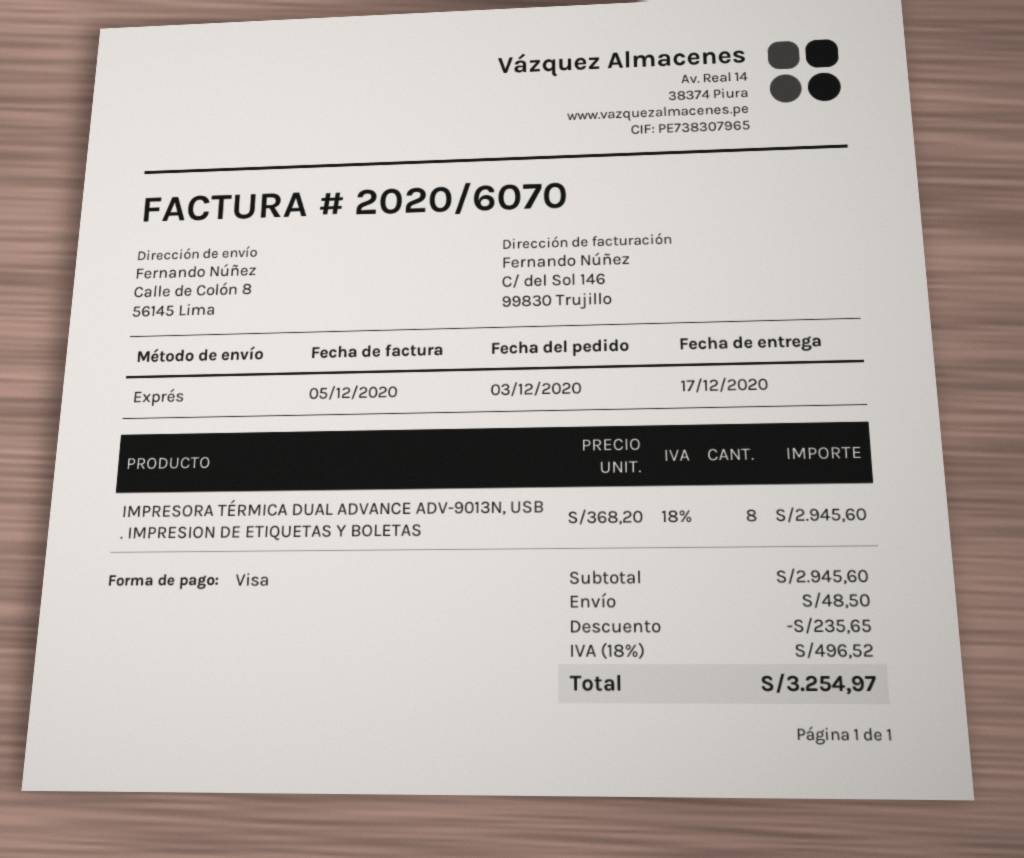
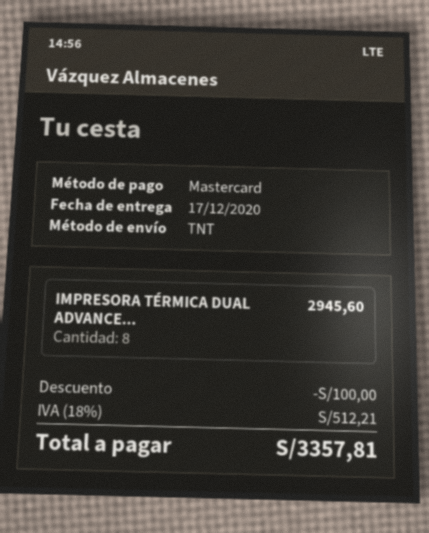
payment method: Visa -> Mastercard
shipping method: express -> TNT
discount: 235.65 -> 100.00
shipping: 48.50 -> none
tax: 18% = 496.52 -> 18% = 512.21
total: 3254.97 -> 3357.81

